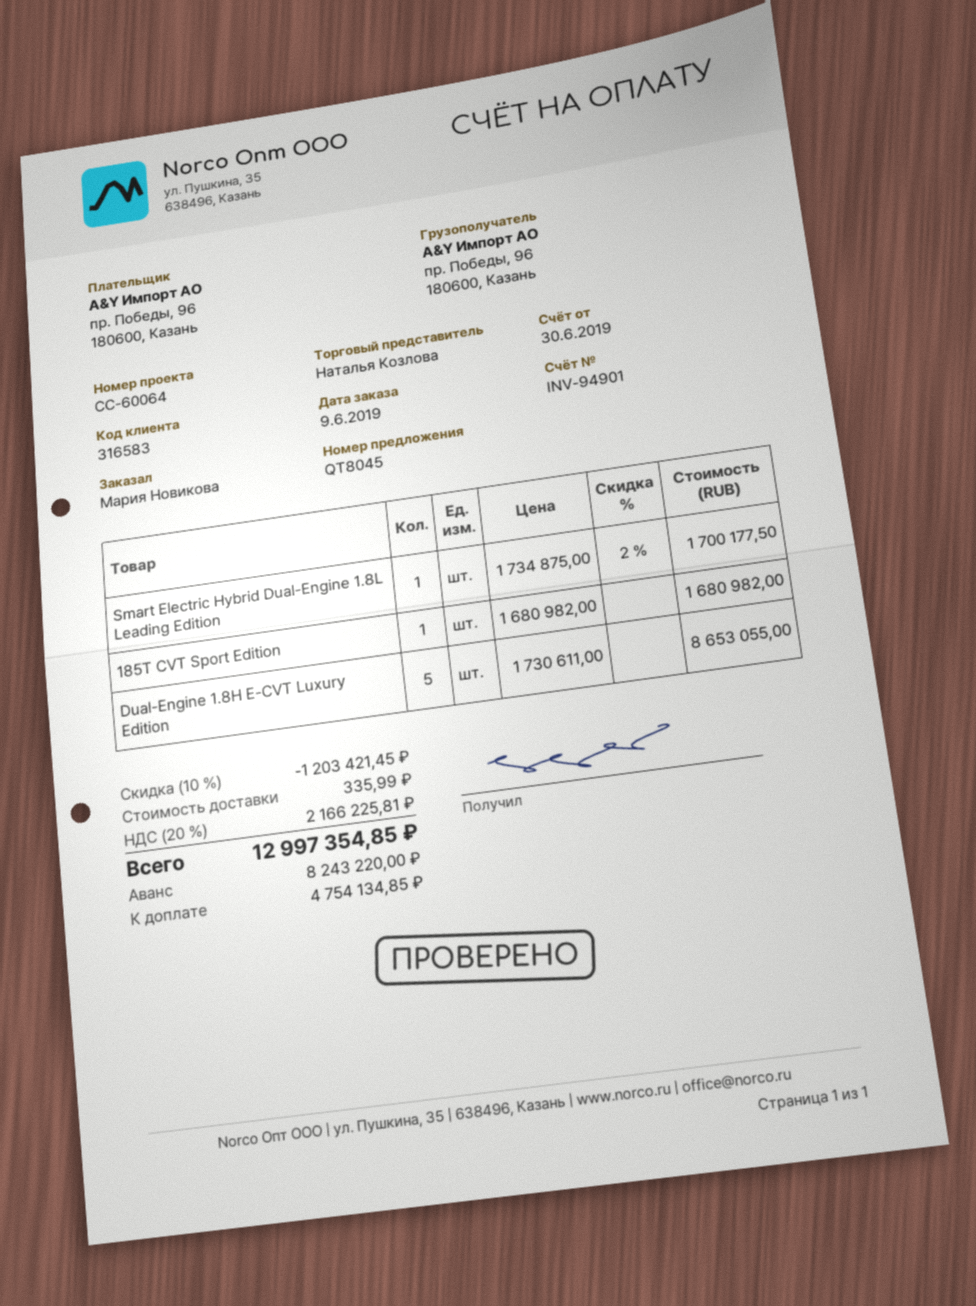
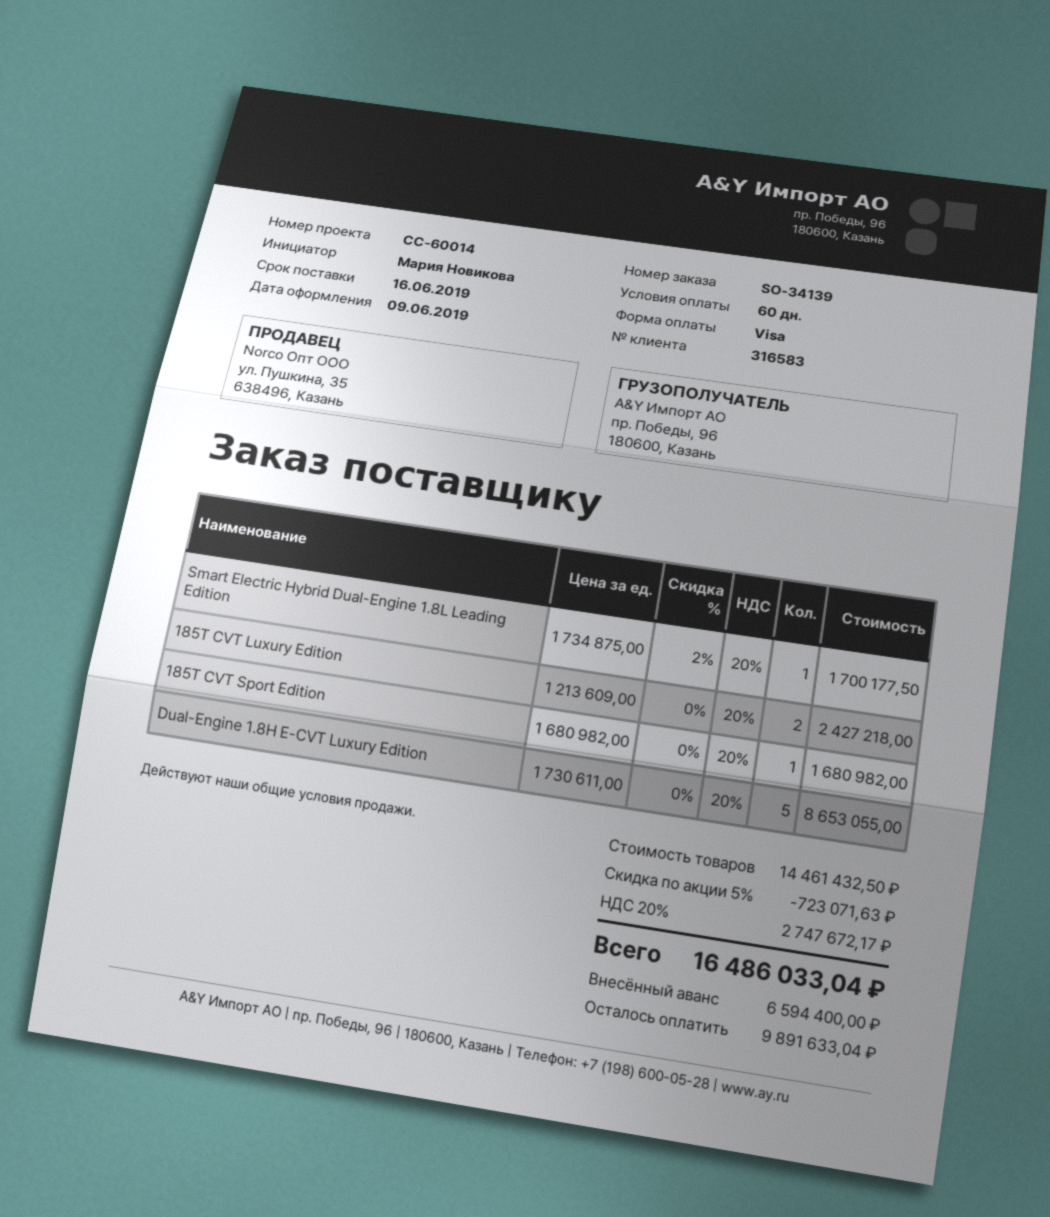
reference: CC-60064 -> CC-60014
185T CVT Luxury Edition: none -> 2 x 1213609.00 = 2427218.00
discount: 10% = 1203421.45 -> 5% = 723071.63
shipping: 335.99 -> none
tax: 20% = 2166225.81 -> 20% = 2747672.17
total: 12997354.85 -> 16486033.04
deposit: 8243220.00 -> 6594400.00
balance: 4754134.85 -> 9891633.04

